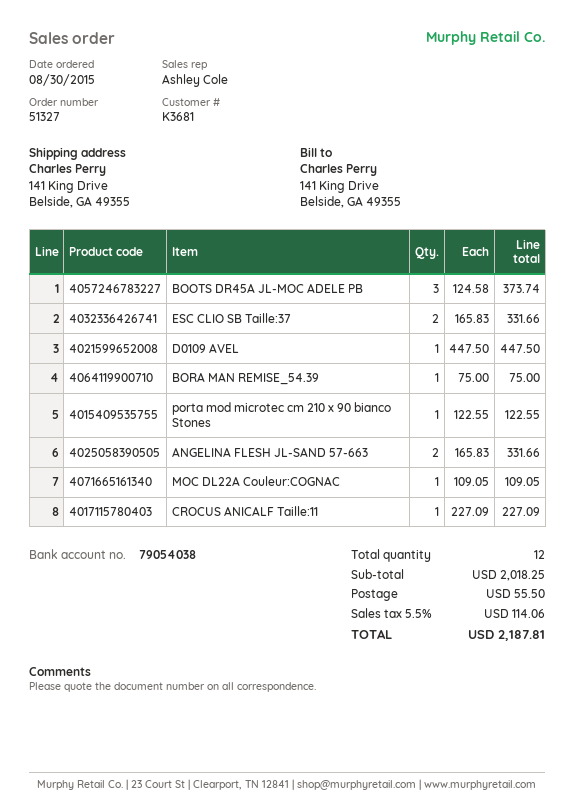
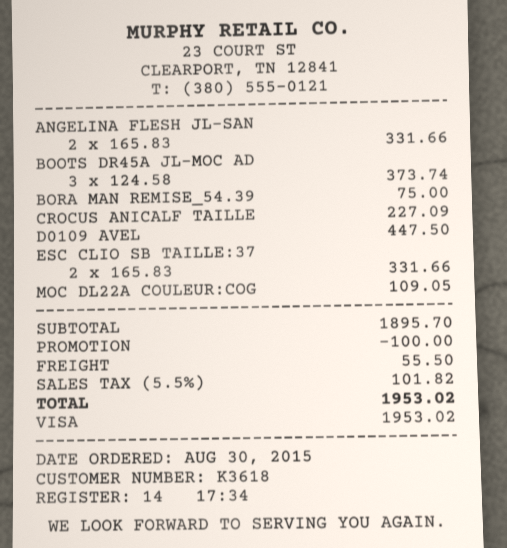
customer number: K3681 -> K3618
porta mod microtec cm 210 x 90 bianco Stones: 1 x 122.55 = 122.55 -> none
subtotal: 2018.25 -> 1895.70
discount: none -> 100.00
tax: 5.5% = 114.06 -> 5.5% = 101.82
total: 2187.81 -> 1953.02

